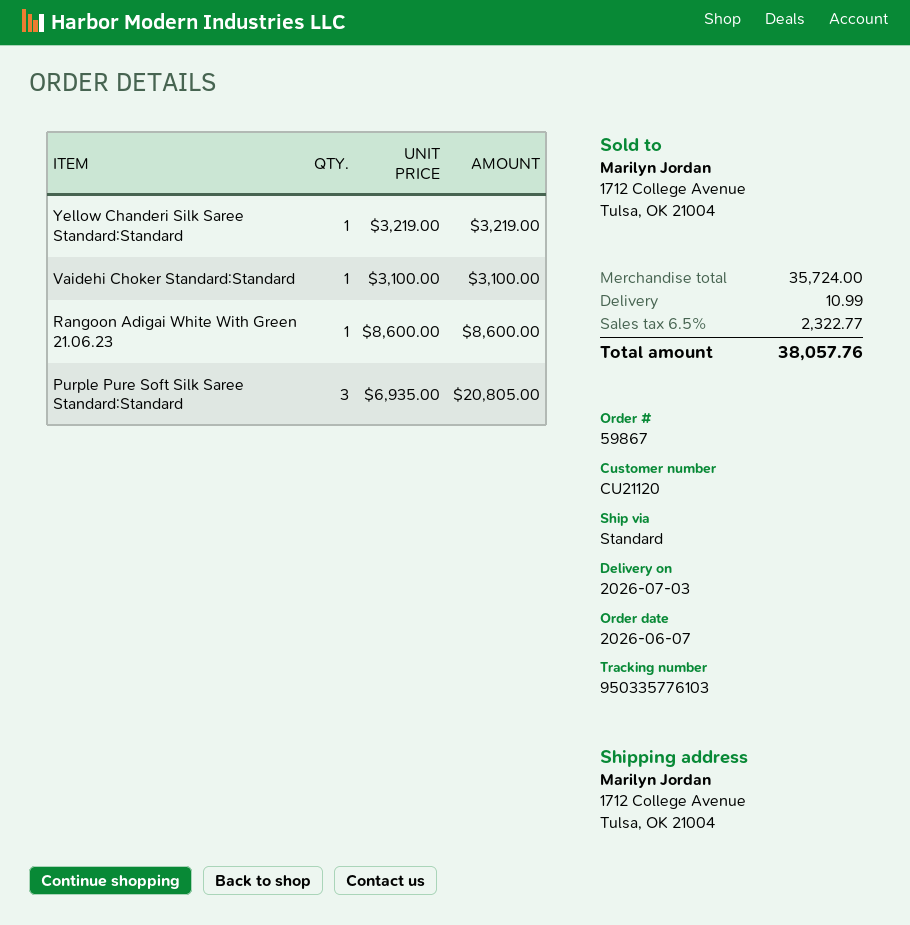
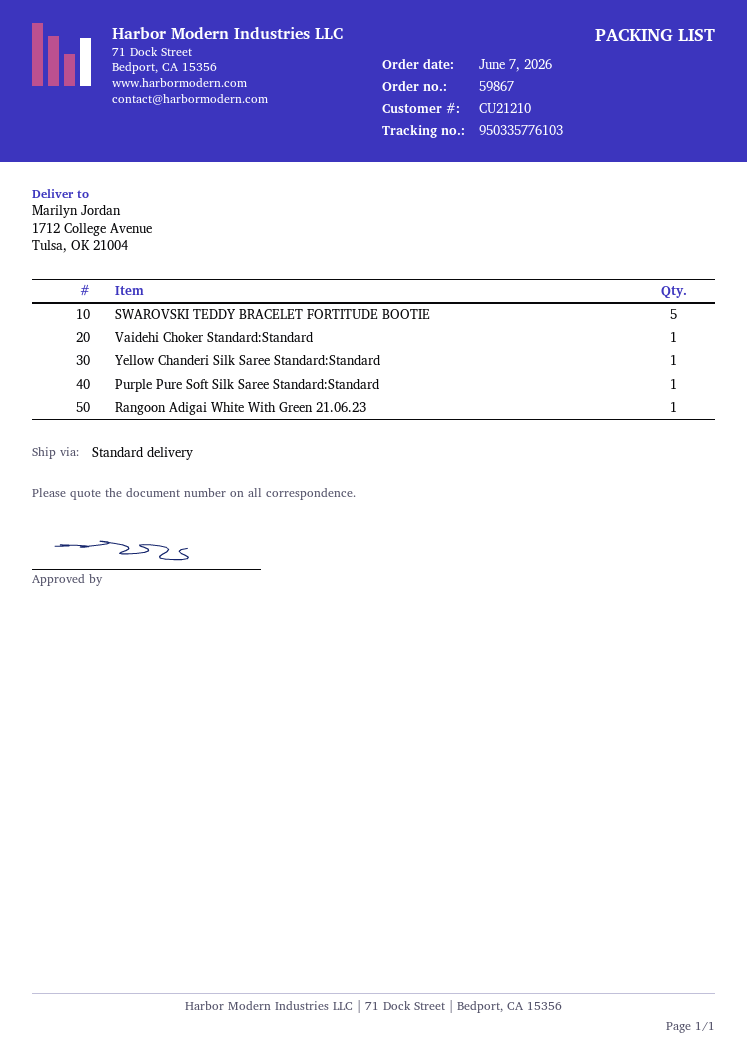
customer number: CU21120 -> CU21210
Purple Pure Soft Silk Saree Standard:Standard: 3 -> 1
SWAROVSKI TEDDY BRACELET FORTITUDE BOOTIE: none -> 5

